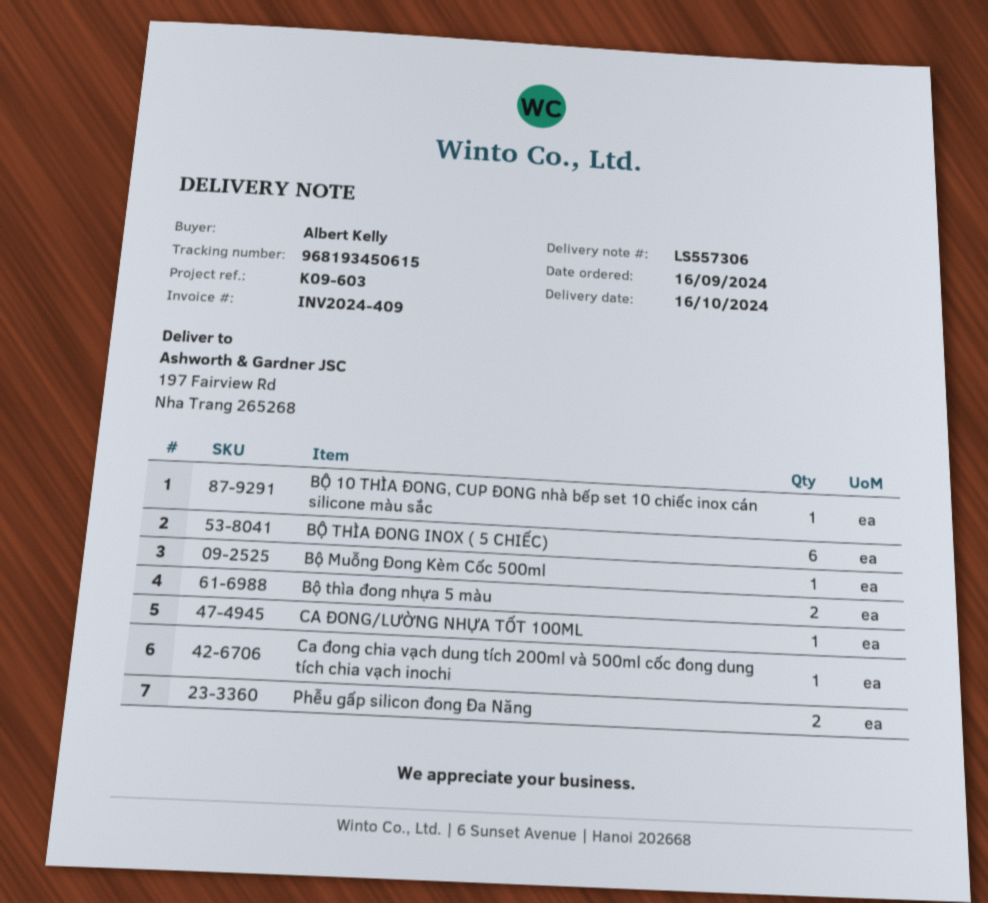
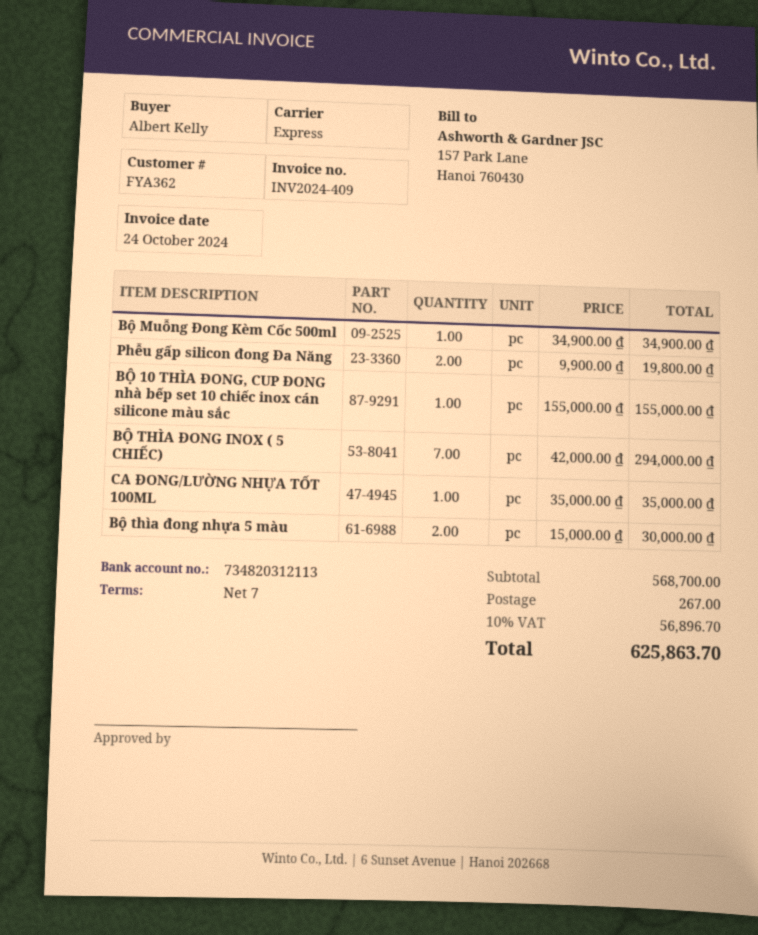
BỘ THÌA ĐONG INOX ( 5 CHIẾC): 6 -> 7
Ca đong chia vạch dung tích 200ml và 500ml cốc đong dung tích chia vạch inochi: 1 -> none

